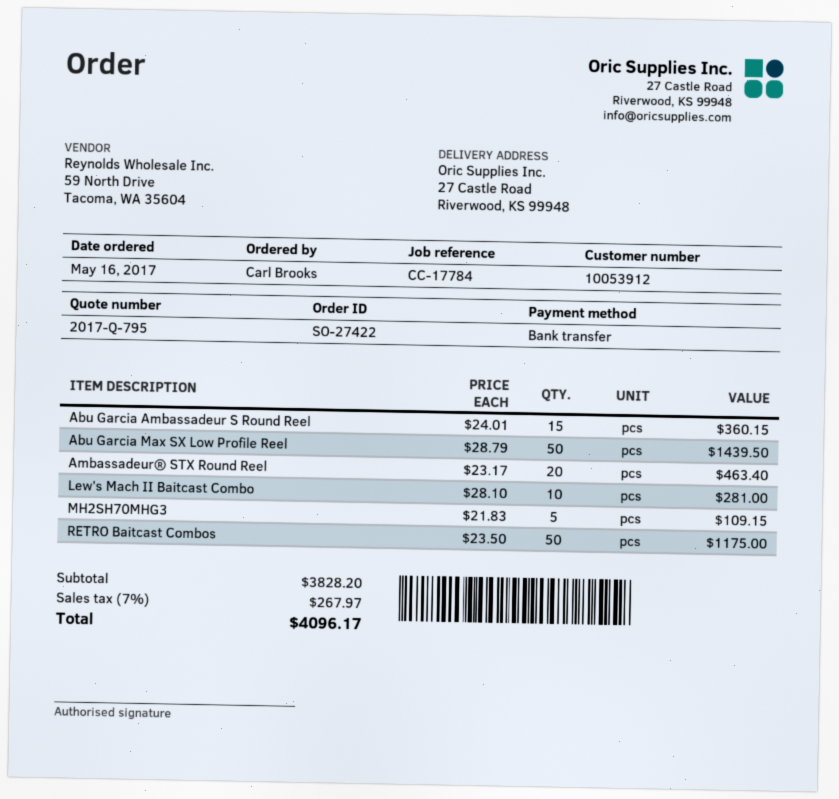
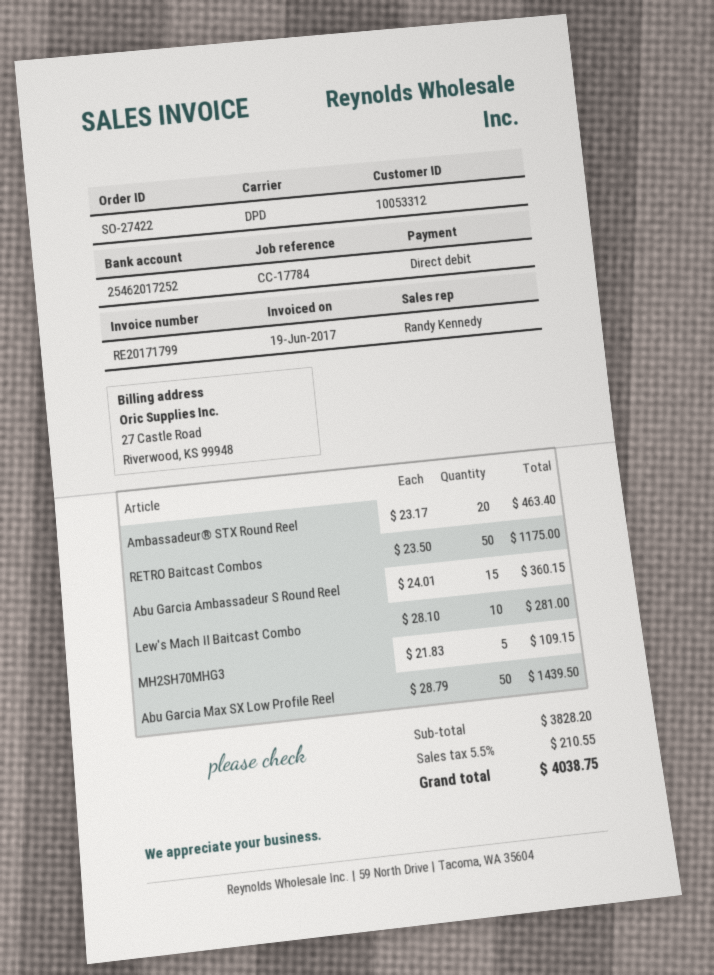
customer number: 10053912 -> 10053312
payment method: bank transfer -> direct debit
tax: 7% = 267.97 -> 5.5% = 210.55
total: 4096.17 -> 4038.75

